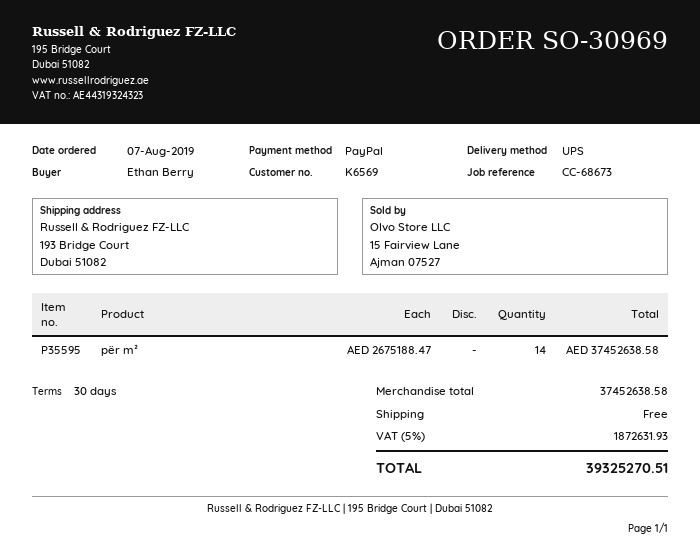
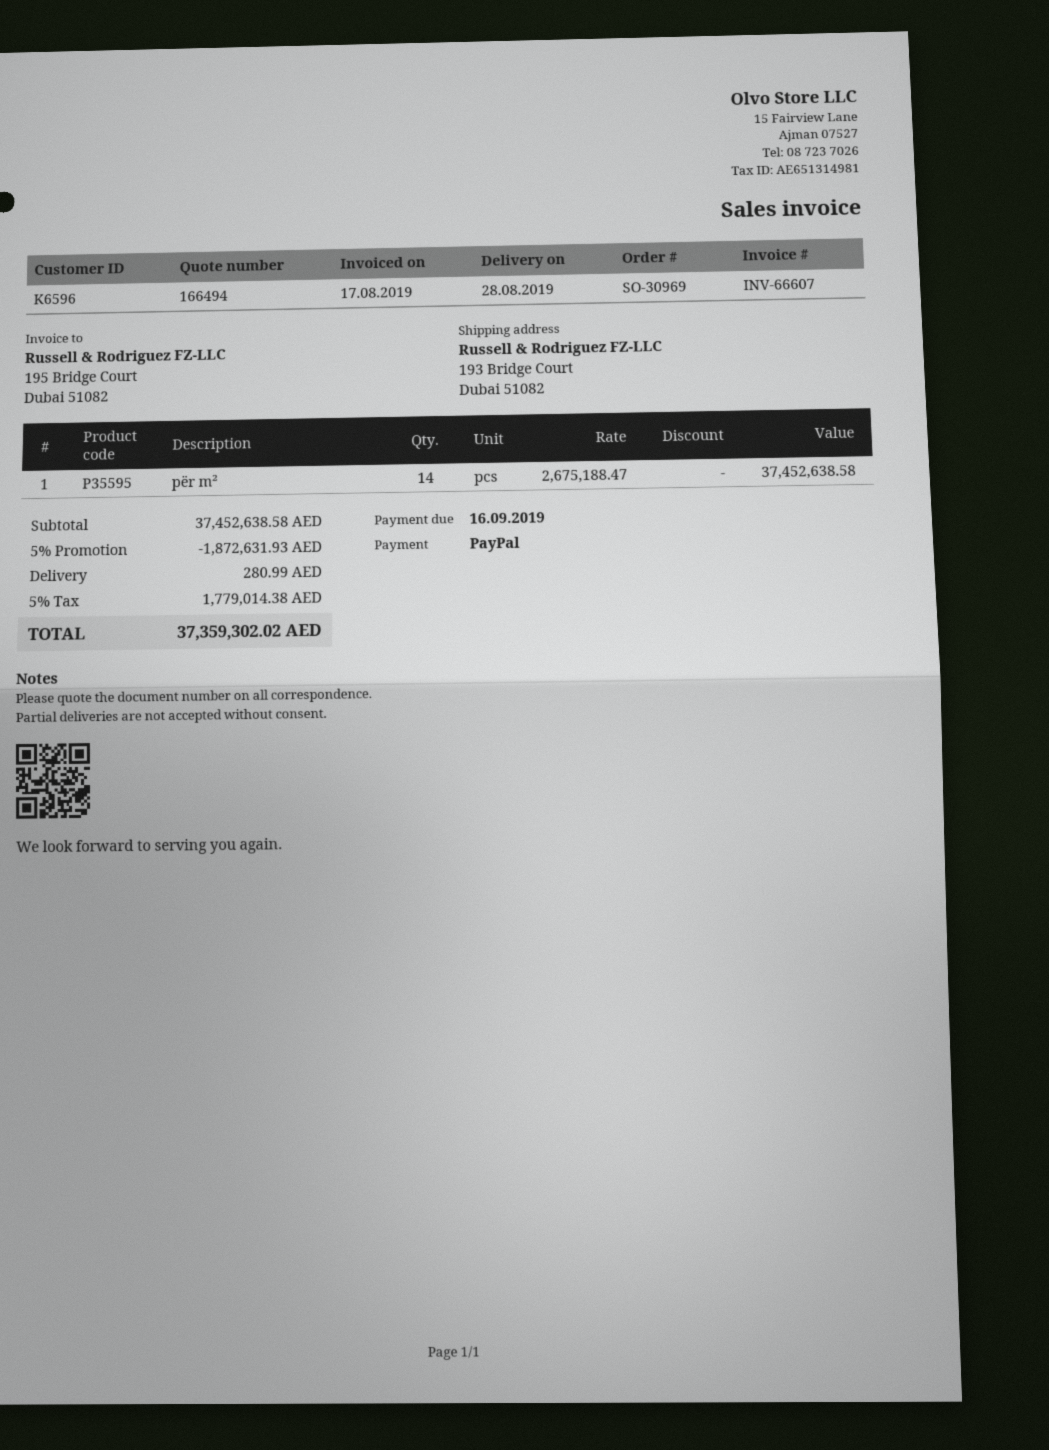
customer number: K6569 -> K6596
discount: none -> 5% = 1872631.93
shipping: 0.00 -> 280.99
tax: 5% = 1872631.93 -> 5% = 1779014.38
total: 39325270.51 -> 37359302.02

